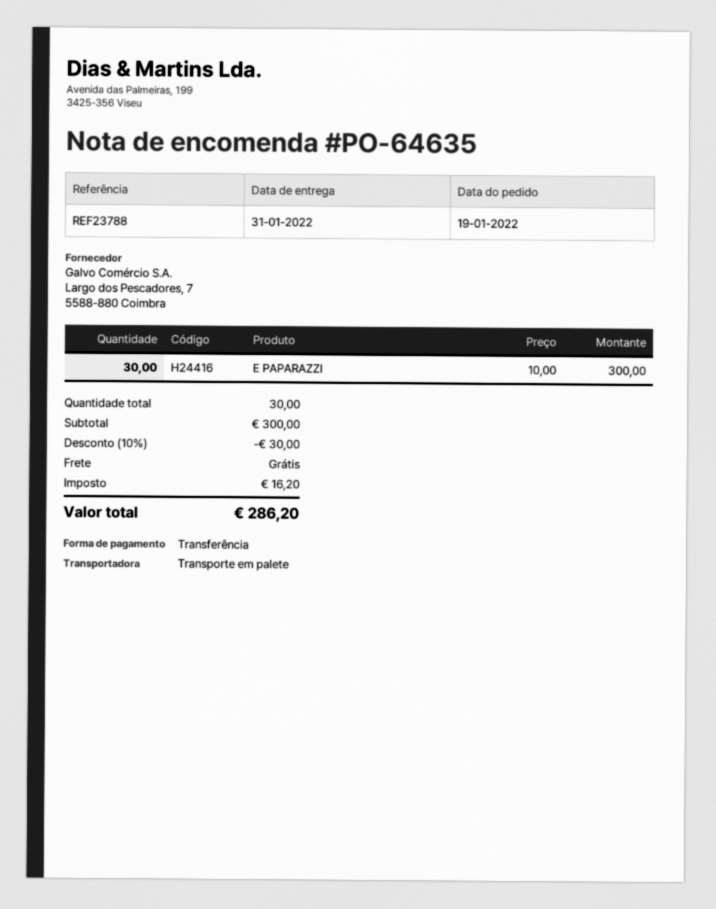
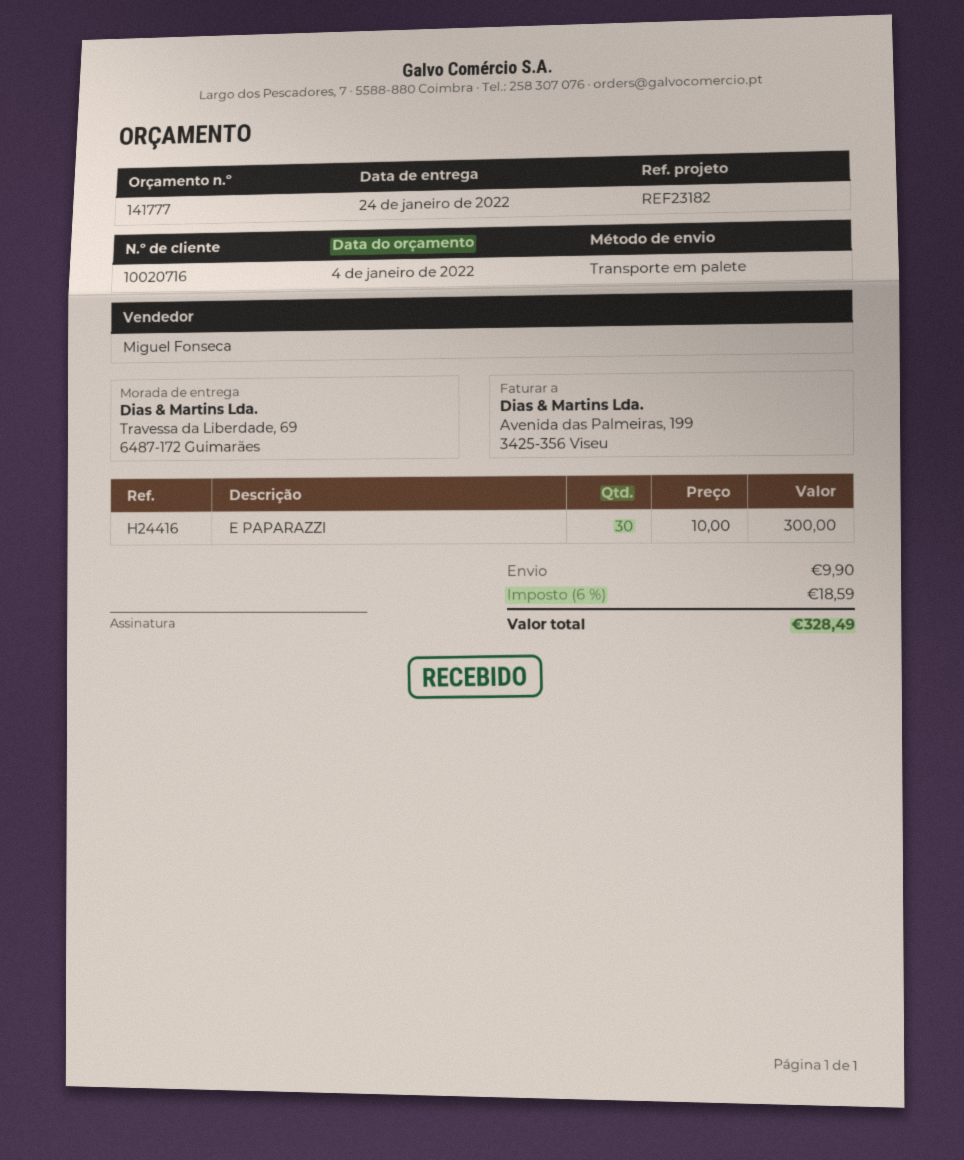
delivery date: 2022-01-31 -> 2022-01-24
reference: REF23788 -> REF23182
discount: 10% = 30.00 -> none
shipping: 0.00 -> 9.90
tax: 16.20 -> 18.59
total: 286.20 -> 328.49

